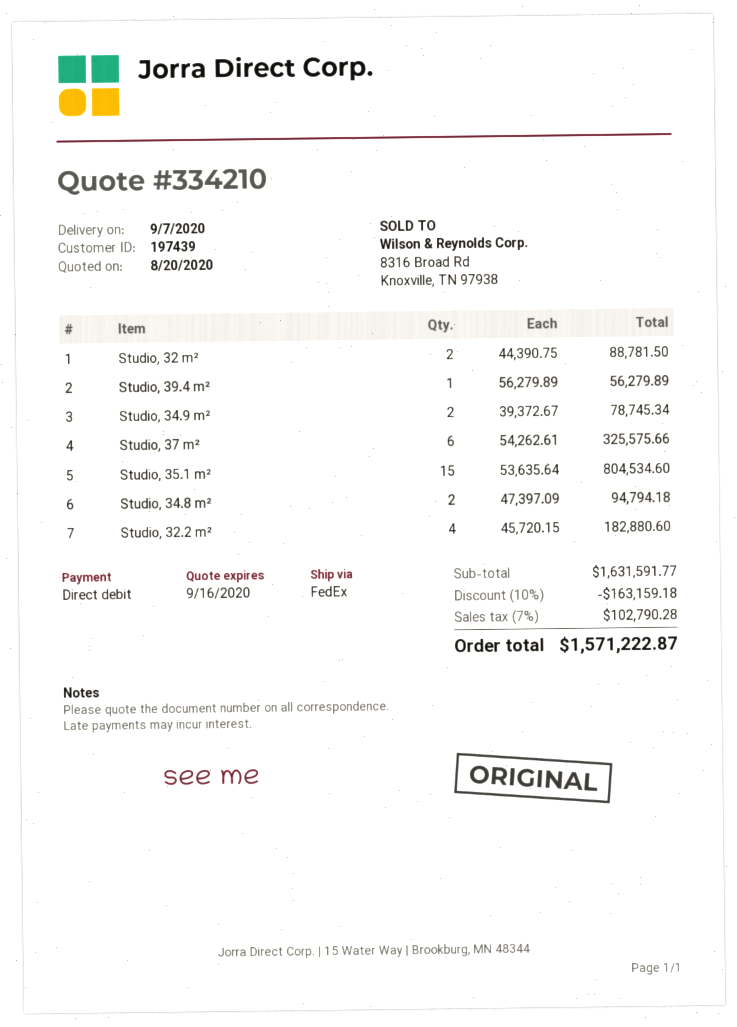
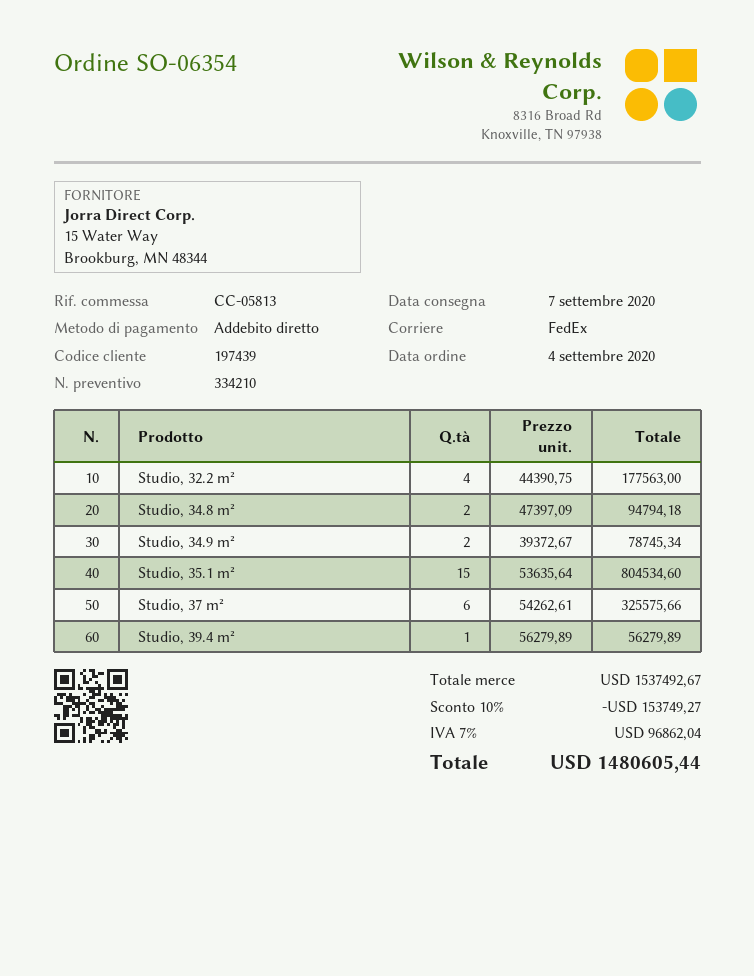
Studio, 32 m²: 2 x 44390.75 = 88781.50 -> none
Studio, 32.2 m²: 4 x 45720.15 = 182880.60 -> 4 x 44390.75 = 177563.00
subtotal: 1631591.77 -> 1537492.67
discount: 10% = 163159.18 -> 10% = 153749.27
tax: 7% = 102790.28 -> 7% = 96862.04
total: 1571222.87 -> 1480605.44

